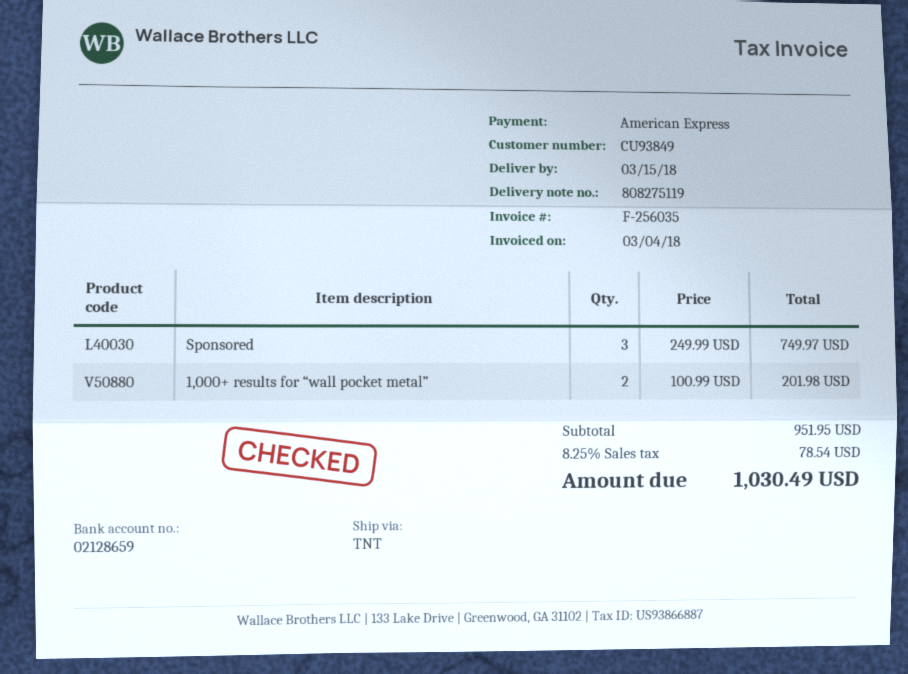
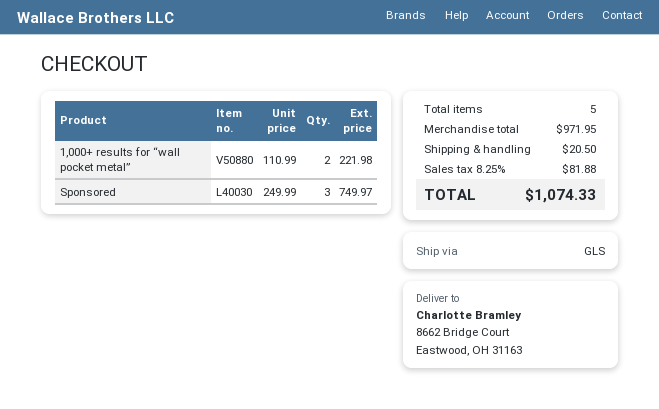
shipping method: TNT -> GLS
1,000+ results for “wall pocket metal”: 2 x 100.99 = 201.98 -> 2 x 110.99 = 221.98
subtotal: 951.95 -> 971.95
shipping: none -> 20.50
tax: 8.25% = 78.54 -> 8.25% = 81.88
total: 1030.49 -> 1074.33

